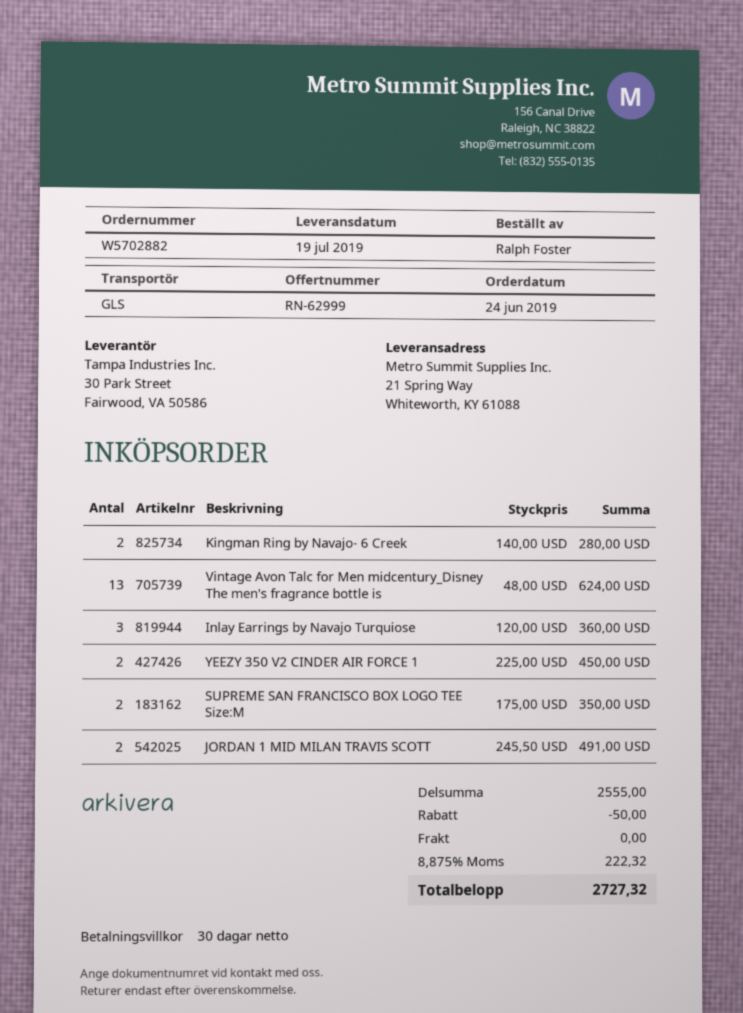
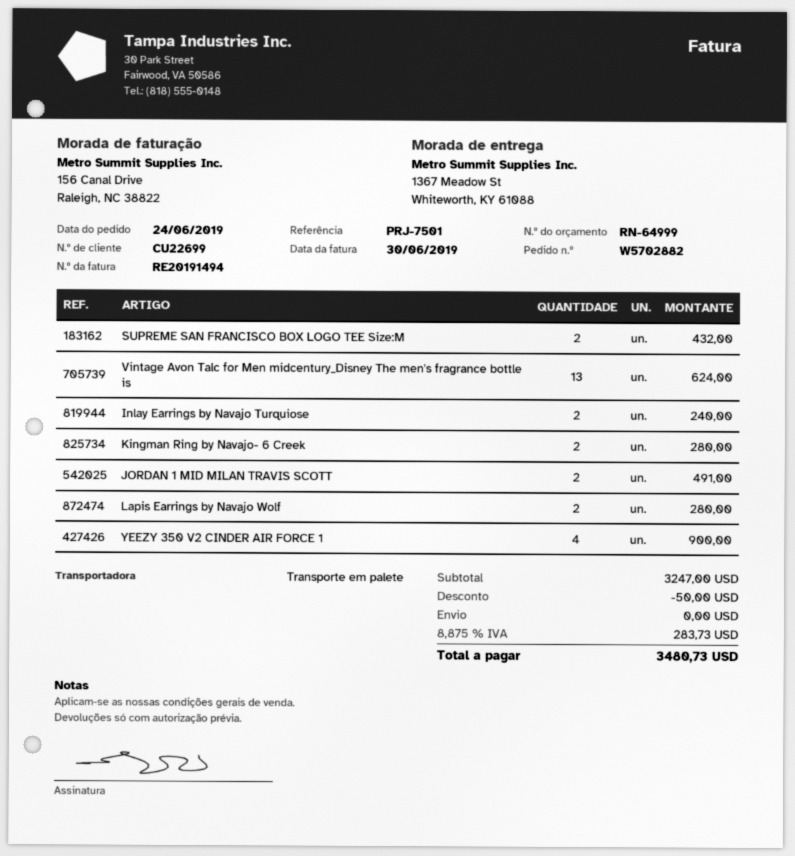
quote number: RN-62999 -> RN-64999
shipping method: GLS -> pallet freight
ship to: 21 Spring Way, Whiteworth, KY 61088 -> 1367 Meadow St, Whiteworth, KY 61088
Inlay Earrings by Navajo Turquiose: 3 for 360.00 -> 2 for 240.00
YEEZY 350 V2 CINDER AIR FORCE 1: 2 for 450.00 -> 4 for 900.00
SUPREME SAN FRANCISCO BOX LOGO TEE Size:M: 2 for 350.00 -> 2 for 432.00
Lapis Earrings by Navajo Wolf: none -> 2 for 280.00
subtotal: 2555.00 -> 3247.00
tax: 8.875% = 222.32 -> 8.875% = 283.73
total: 2727.32 -> 3480.73

